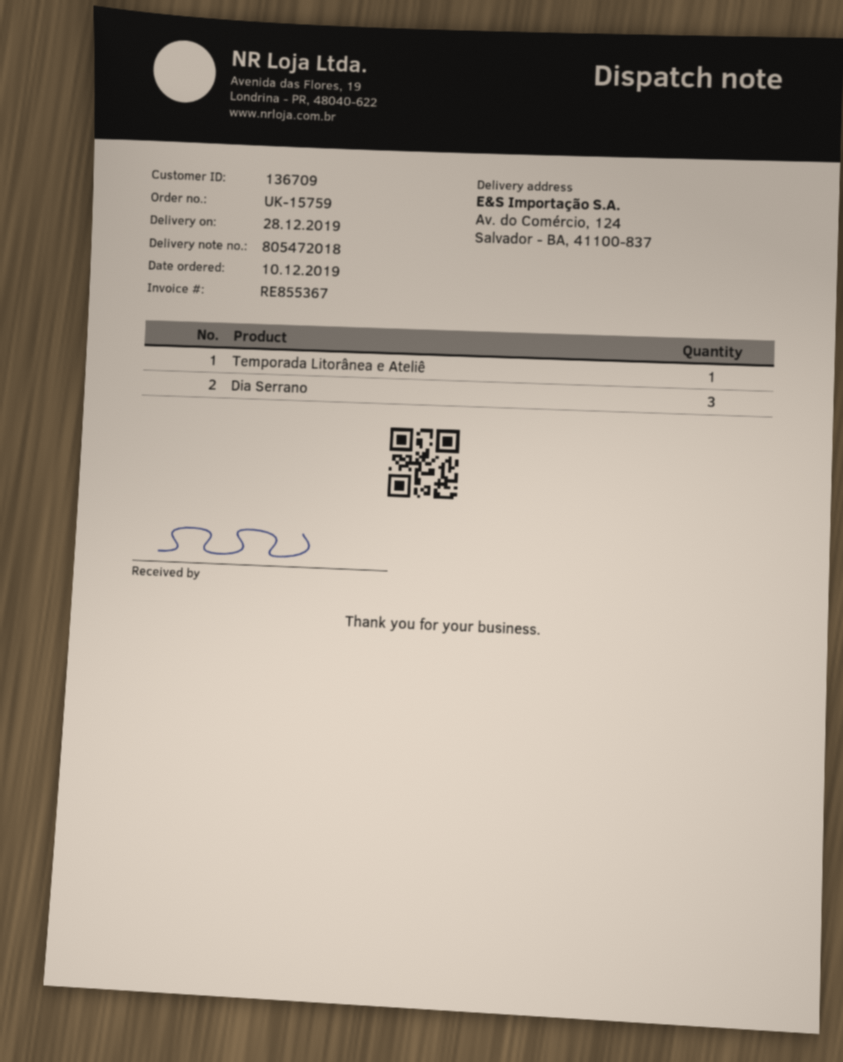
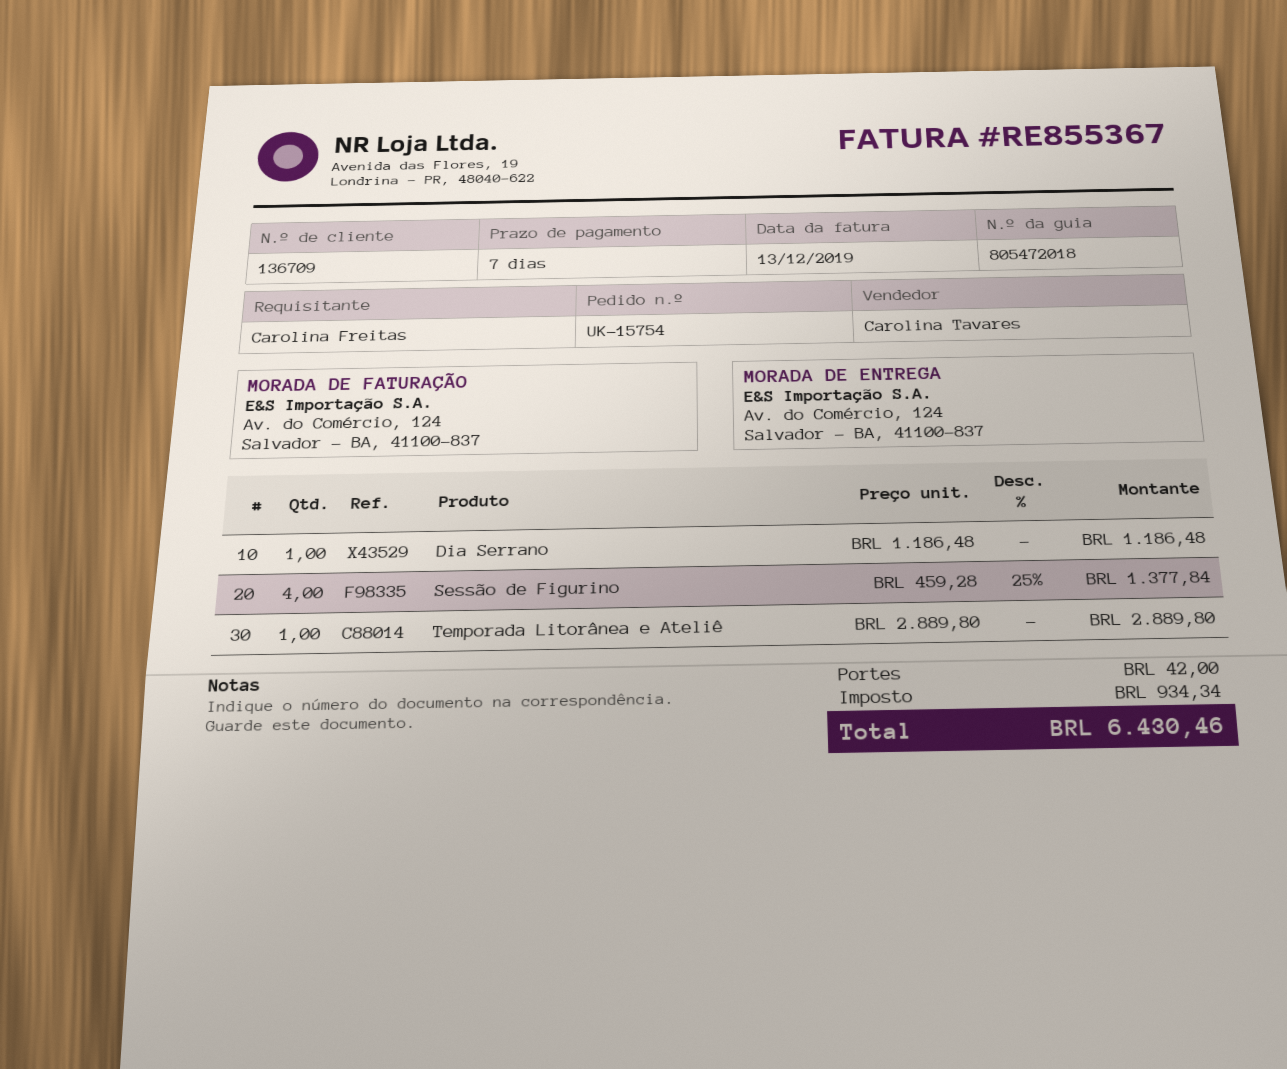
order number: UK-15759 -> UK-15754
Dia Serrano: 3 -> 1
Sessão de Figurino: none -> 4

